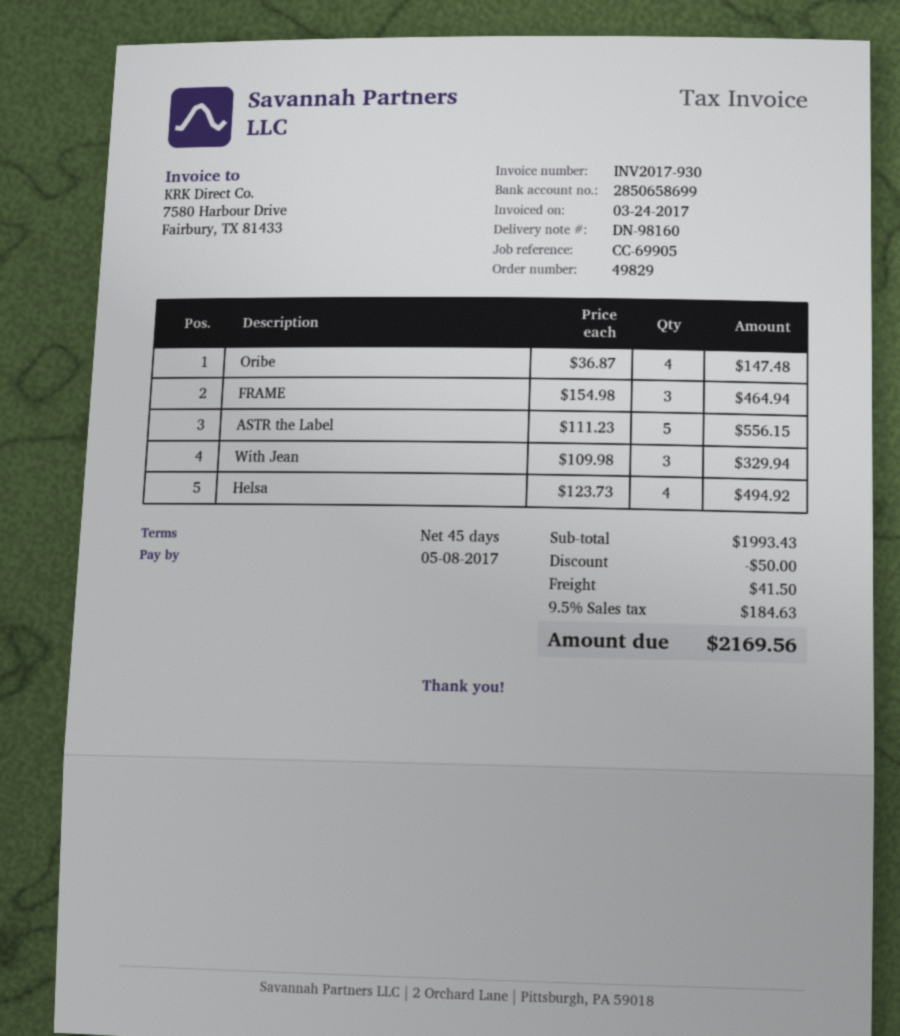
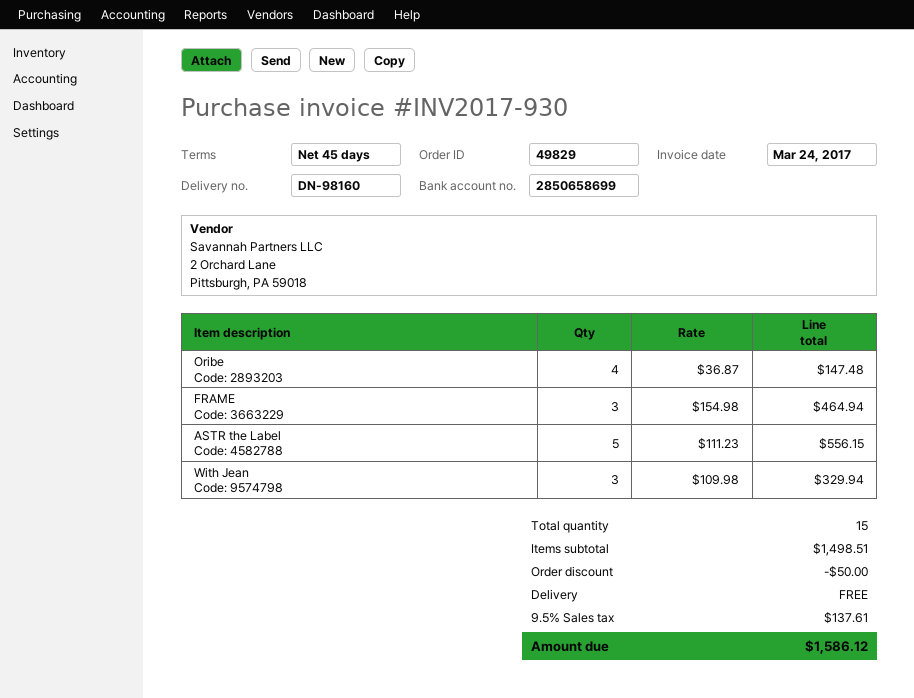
Helsa: 4 x 123.73 = 494.92 -> none
subtotal: 1993.43 -> 1498.51
shipping: 41.50 -> 0.00
tax: 9.5% = 184.63 -> 9.5% = 137.61
total: 2169.56 -> 1586.12

